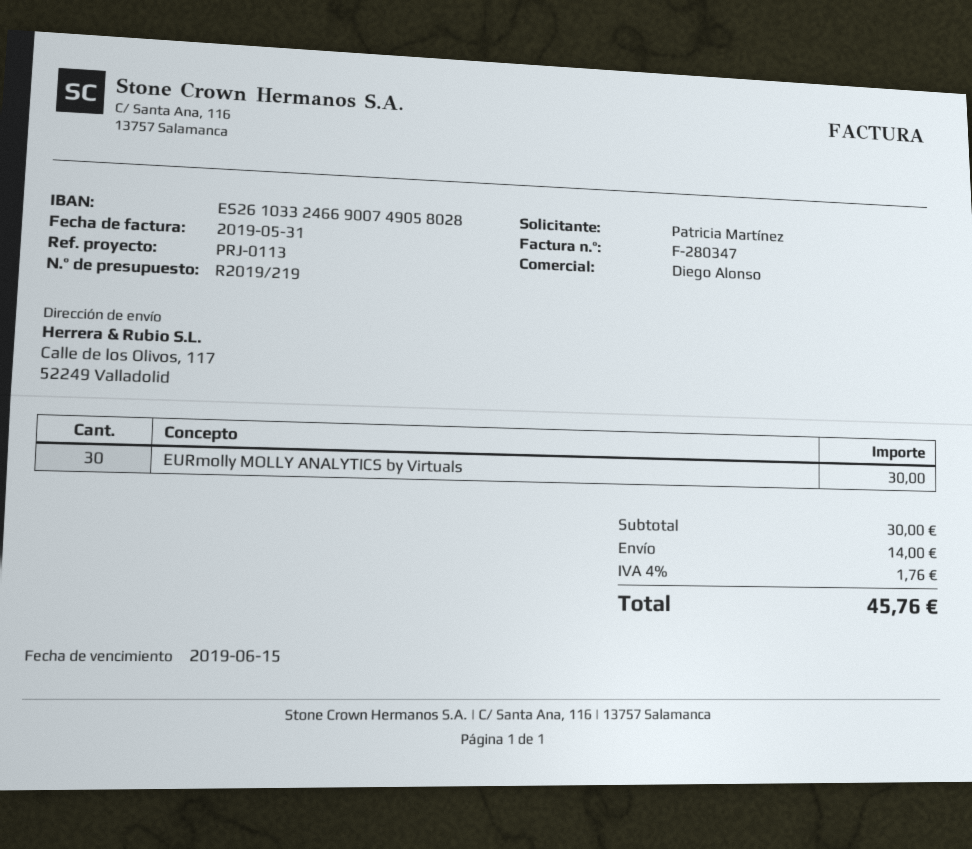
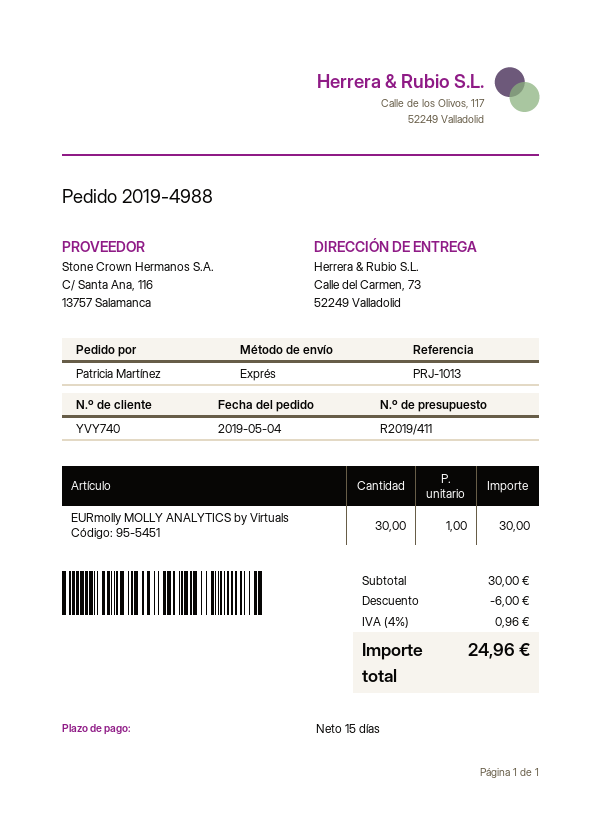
quote number: R2019/219 -> R2019/411
reference: PRJ-0113 -> PRJ-1013
ship to: Calle de los Olivos, 117, 52249 Valladolid -> Calle del Carmen, 73, 52249 Valladolid
discount: none -> 6.00
shipping: 14.00 -> none
tax: 4% = 1.76 -> 4% = 0.96
total: 45.76 -> 24.96

